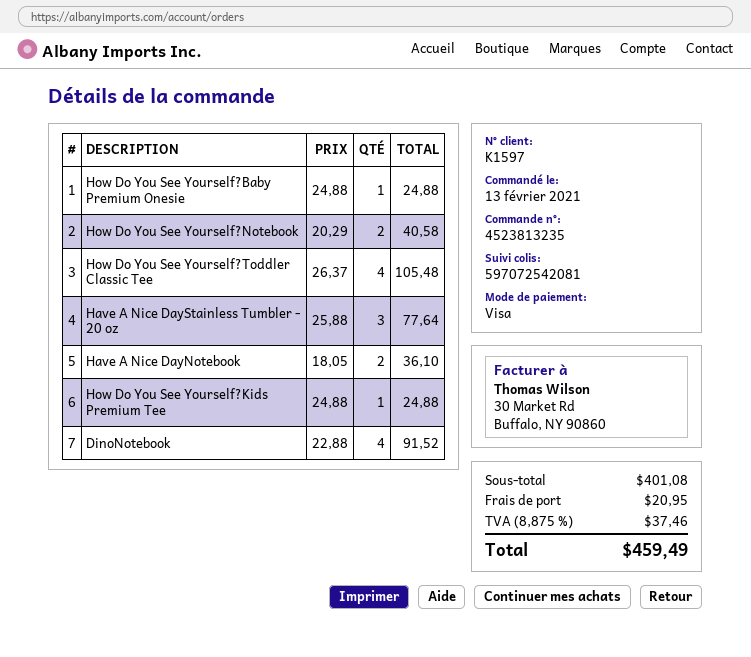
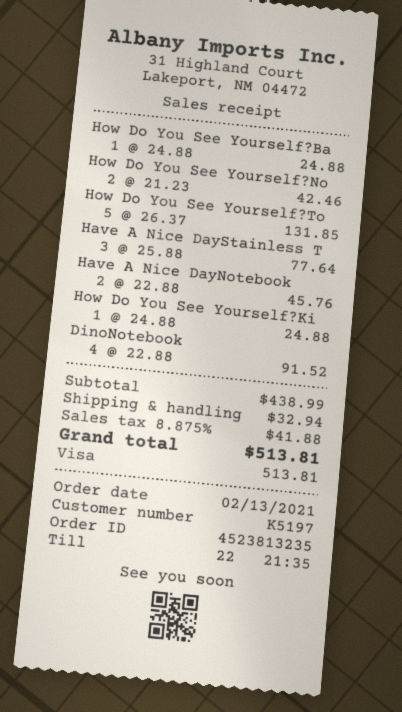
customer number: K1597 -> K5197
How Do You See Yourself?Notebook: 2 x 20.29 = 40.58 -> 2 x 21.23 = 42.46
How Do You See Yourself?Toddler Classic Tee: 4 x 26.37 = 105.48 -> 5 x 26.37 = 131.85
Have A Nice DayNotebook: 2 x 18.05 = 36.10 -> 2 x 22.88 = 45.76
subtotal: 401.08 -> 438.99
shipping: 20.95 -> 32.94
tax: 8.875% = 37.46 -> 8.875% = 41.88
total: 459.49 -> 513.81

